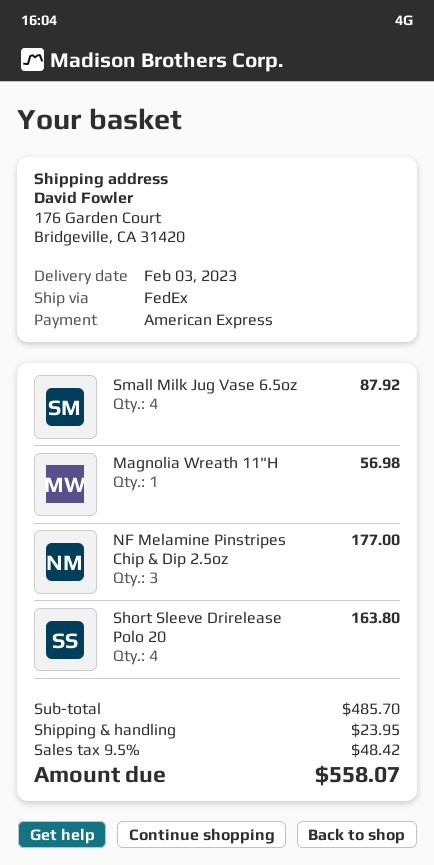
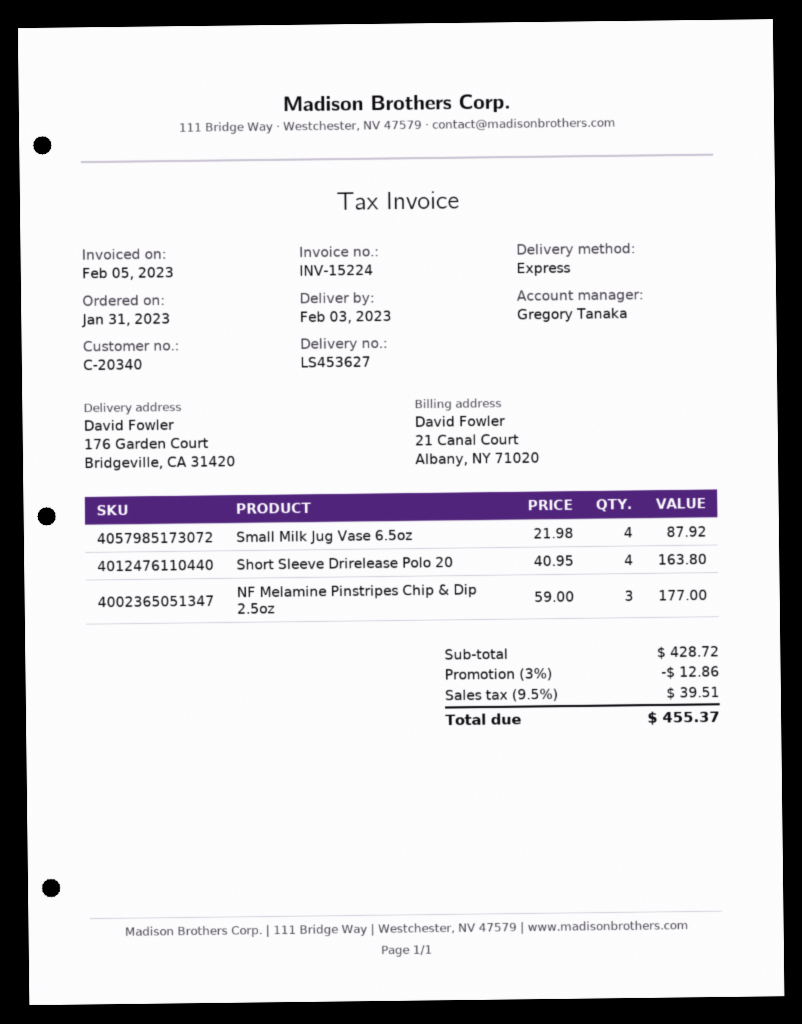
shipping method: FedEx -> express
Magnolia Wreath 11"H: 1 for 56.98 -> none
subtotal: 485.70 -> 428.72
discount: none -> 3% = 12.86
shipping: 23.95 -> none
tax: 9.5% = 48.42 -> 9.5% = 39.51
total: 558.07 -> 455.37

